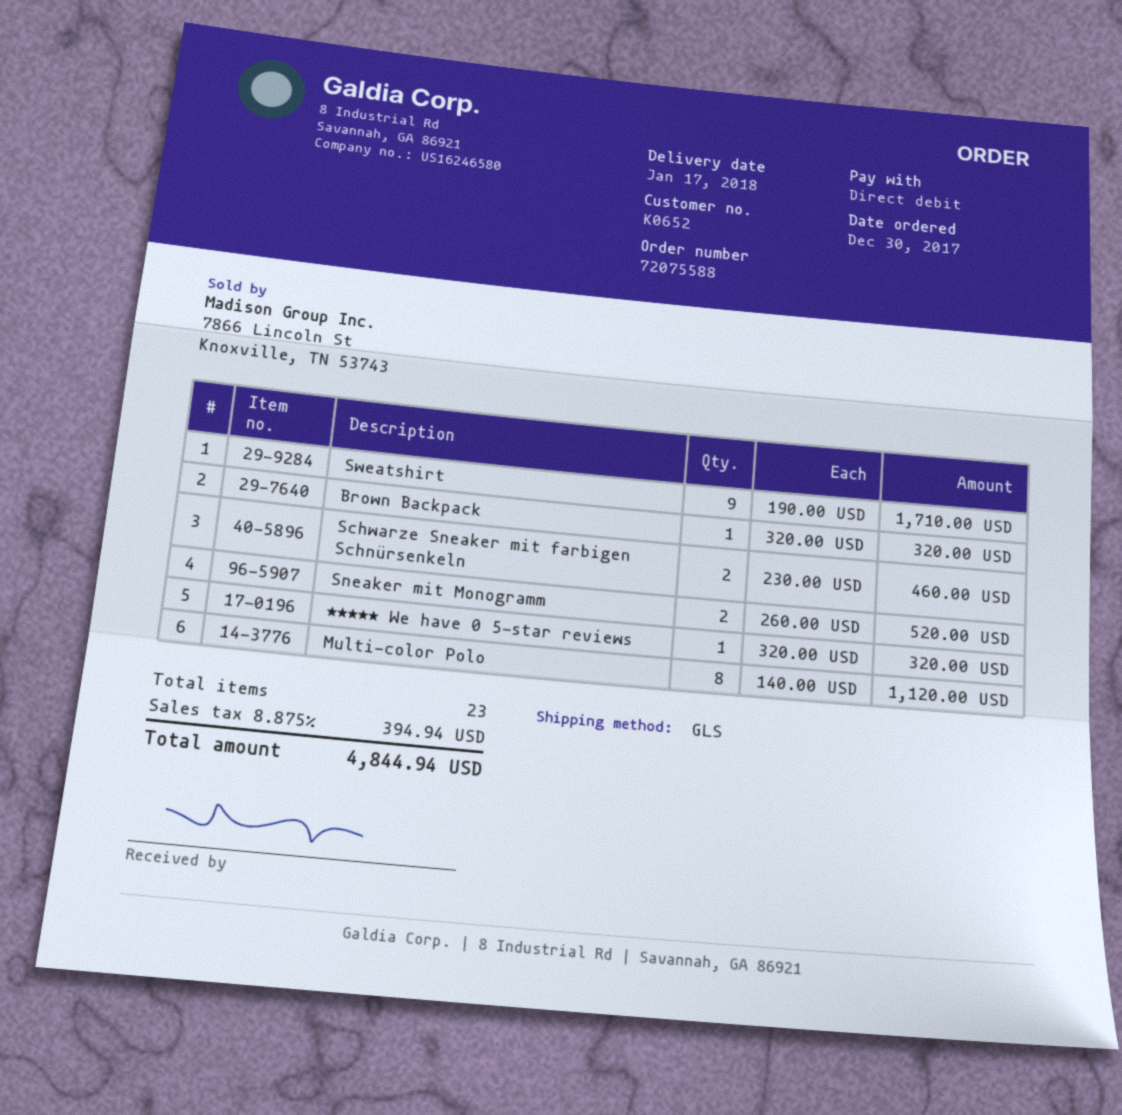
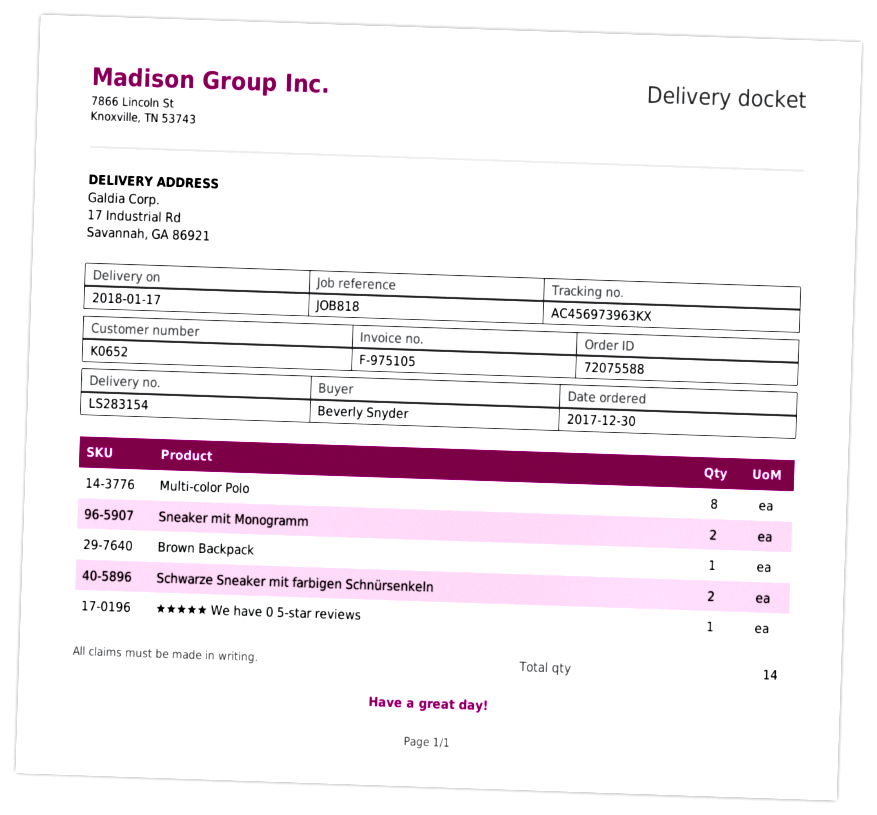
Sweatshirt: 9 -> none
total quantity: 23 -> 14

